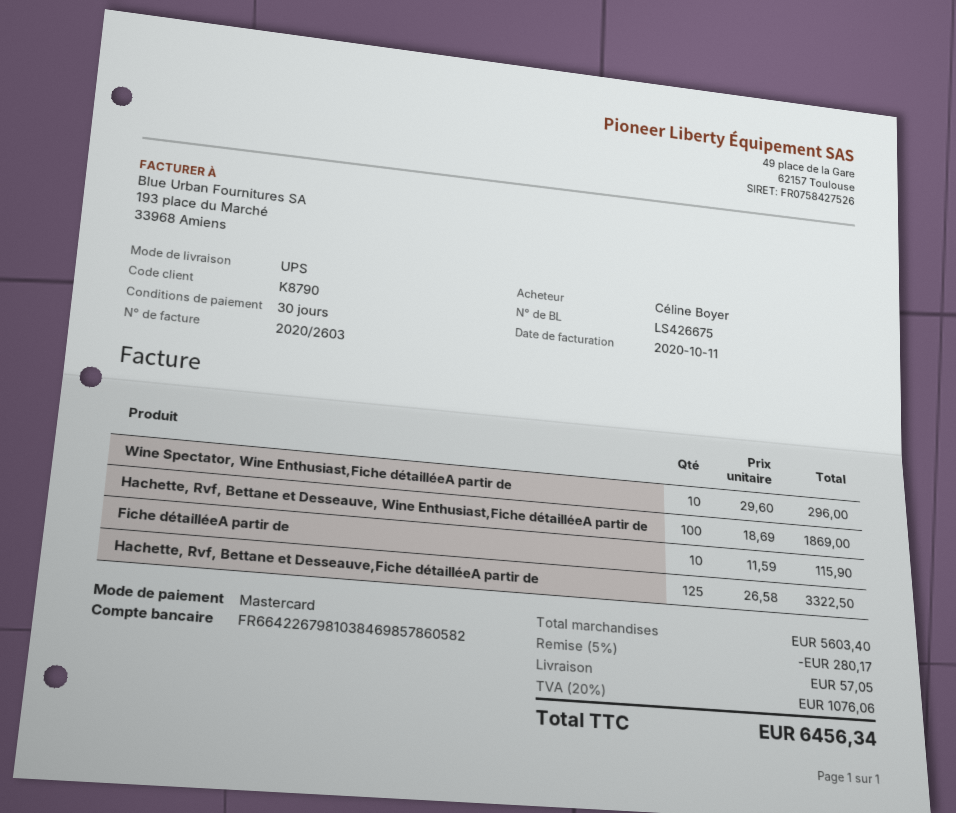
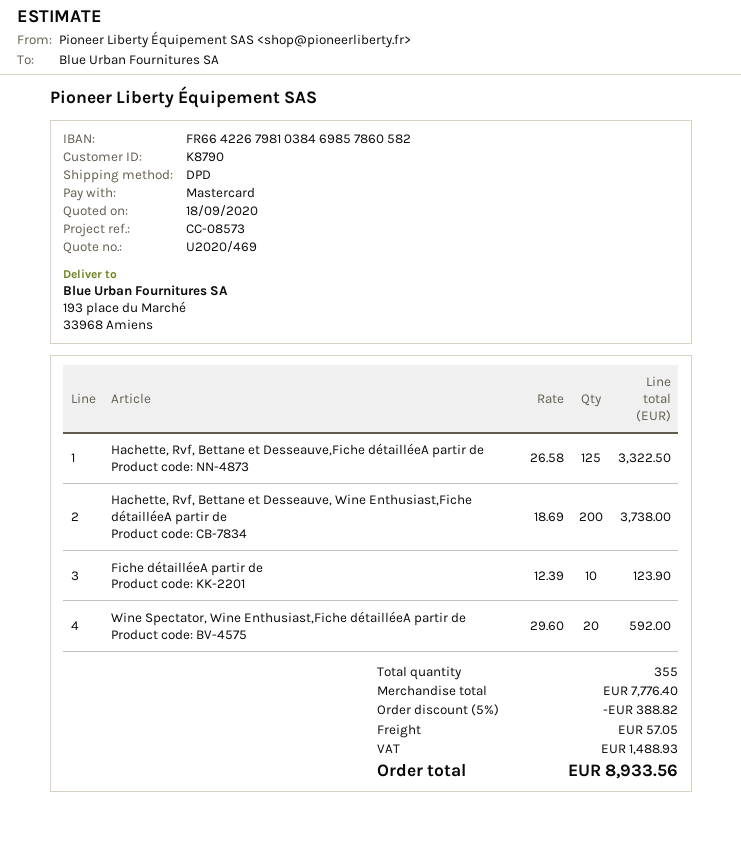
shipping method: UPS -> DPD
Wine Spectator, Wine Enthusiast,Fiche détailléeA partir de: 10 x 29.60 = 296.00 -> 20 x 29.60 = 592.00
Hachette, Rvf, Bettane et Desseauve, Wine Enthusiast,Fiche détailléeA partir de: 100 x 18.69 = 1869.00 -> 200 x 18.69 = 3738.00
Fiche détailléeA partir de: 10 x 11.59 = 115.90 -> 10 x 12.39 = 123.90
subtotal: 5603.40 -> 7776.40
discount: 5% = 280.17 -> 5% = 388.82
tax: 1076.06 -> 1488.93
total: 6456.34 -> 8933.56

